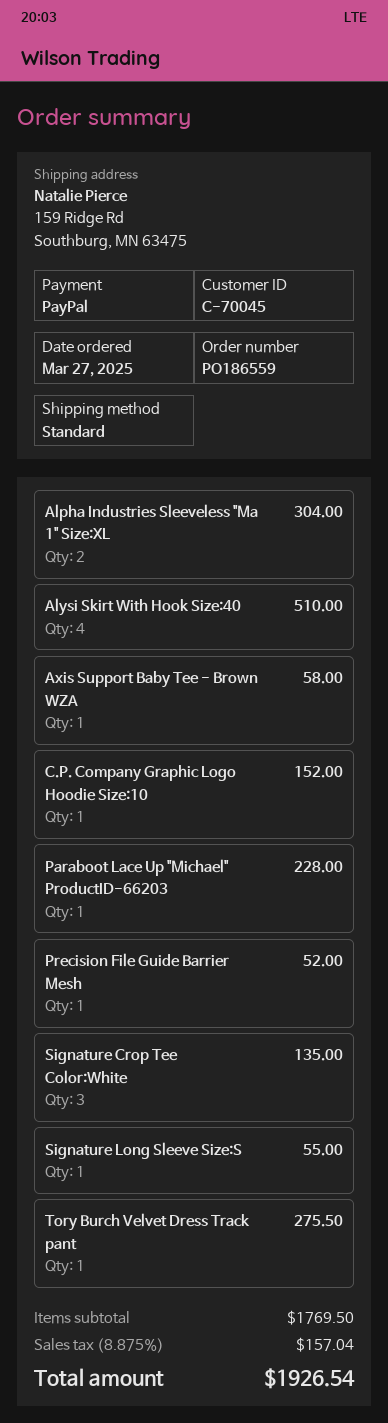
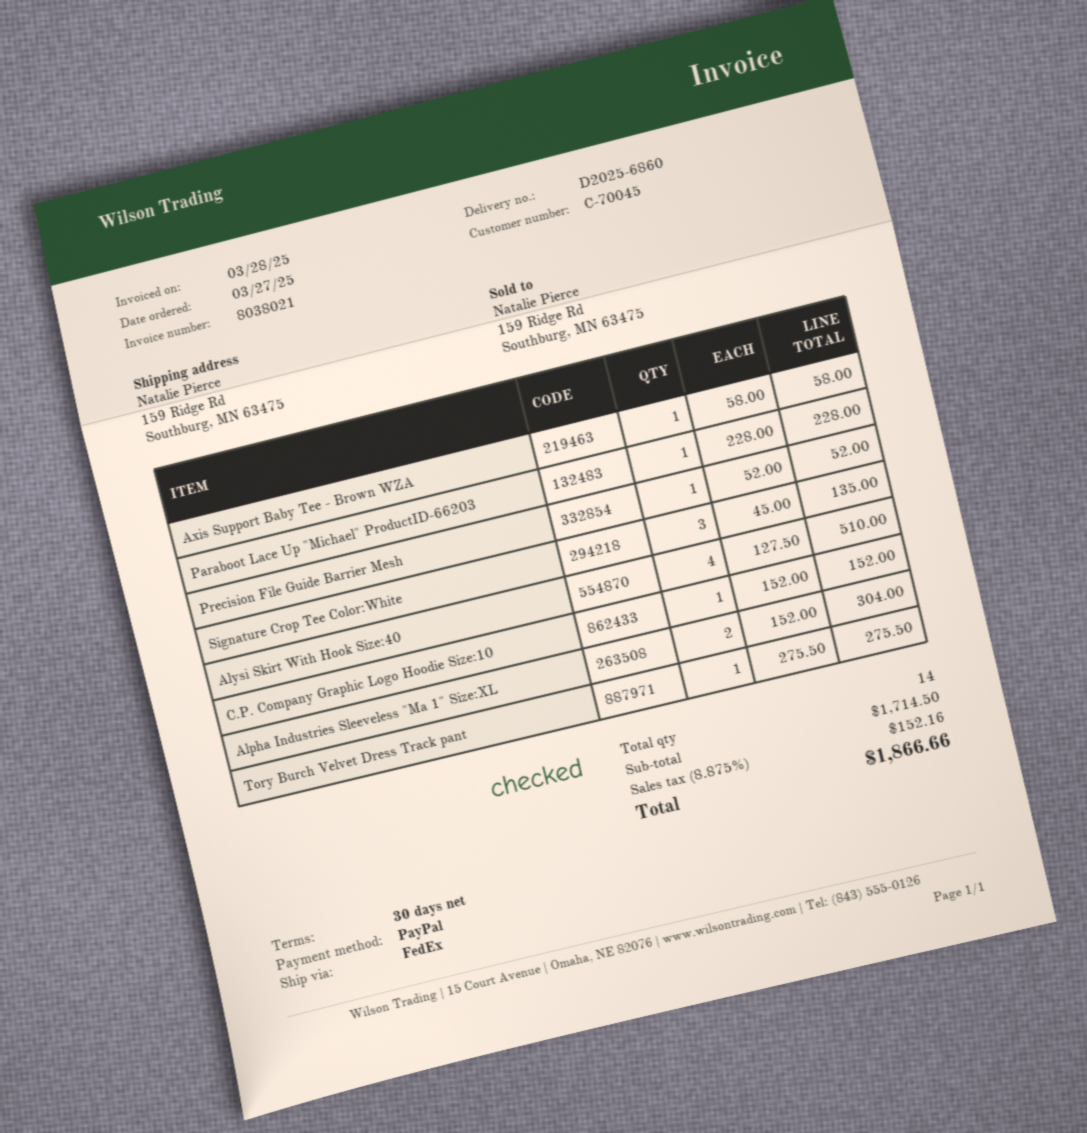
shipping method: standard -> FedEx
Signature Long Sleeve Size:S: 1 for 55.00 -> none
subtotal: 1769.50 -> 1714.50
tax: 8.875% = 157.04 -> 8.875% = 152.16
total: 1926.54 -> 1866.66

